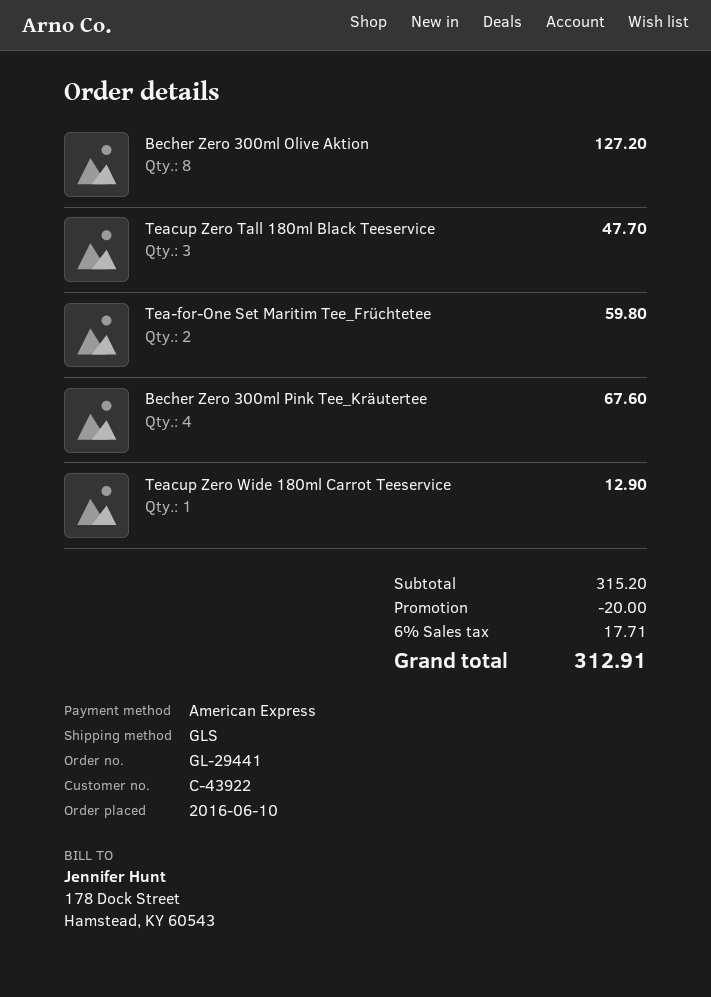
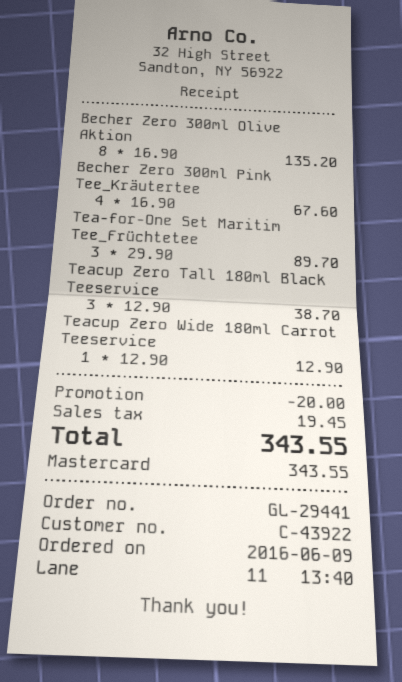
order date: 2016-06-10 -> 2016-06-09
payment method: American Express -> Mastercard
Becher Zero 300ml Olive Aktion: 8 for 127.20 -> 8 for 135.20
Teacup Zero Tall 180ml Black Teeservice: 3 for 47.70 -> 3 for 38.70
Tea-for-One Set Maritim Tee_Früchtetee: 2 for 59.80 -> 3 for 89.70
tax: 17.71 -> 19.45
total: 312.91 -> 343.55

